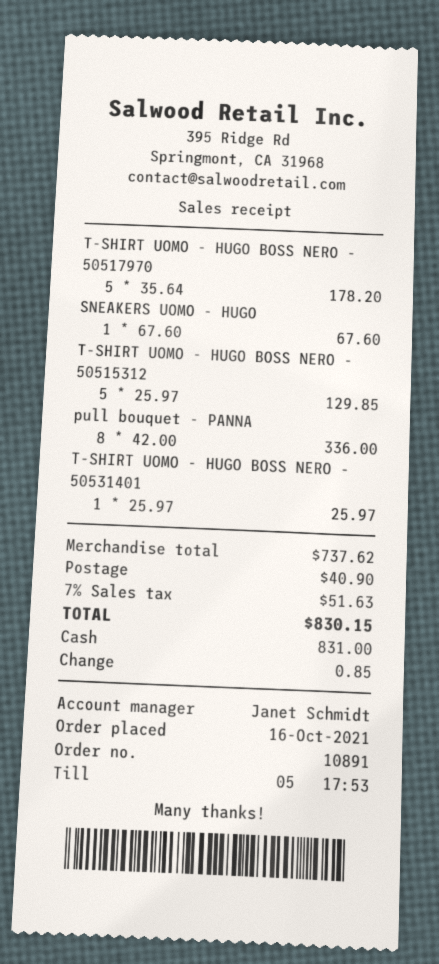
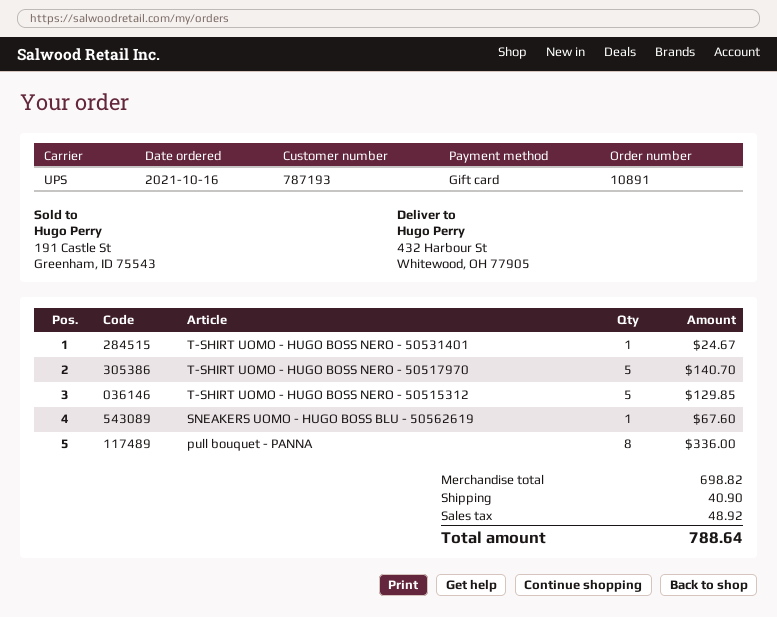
payment method: cash -> gift card
T-SHIRT UOMO - HUGO BOSS NERO - 50517970: 5 for 178.20 -> 5 for 140.70
T-SHIRT UOMO - HUGO BOSS NERO - 50531401: 1 for 25.97 -> 1 for 24.67
subtotal: 737.62 -> 698.82
tax: 51.63 -> 48.92
total: 830.15 -> 788.64

